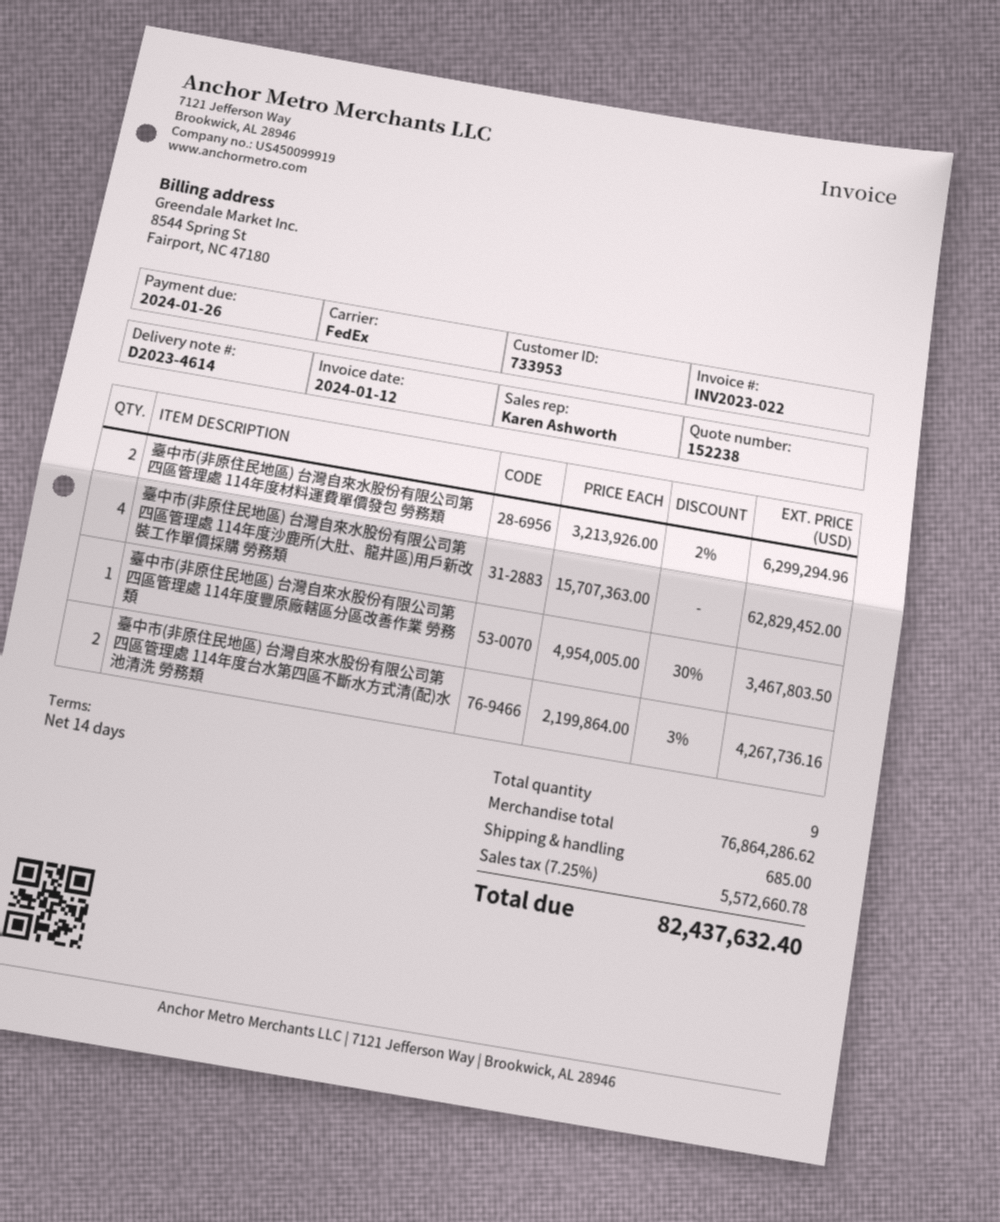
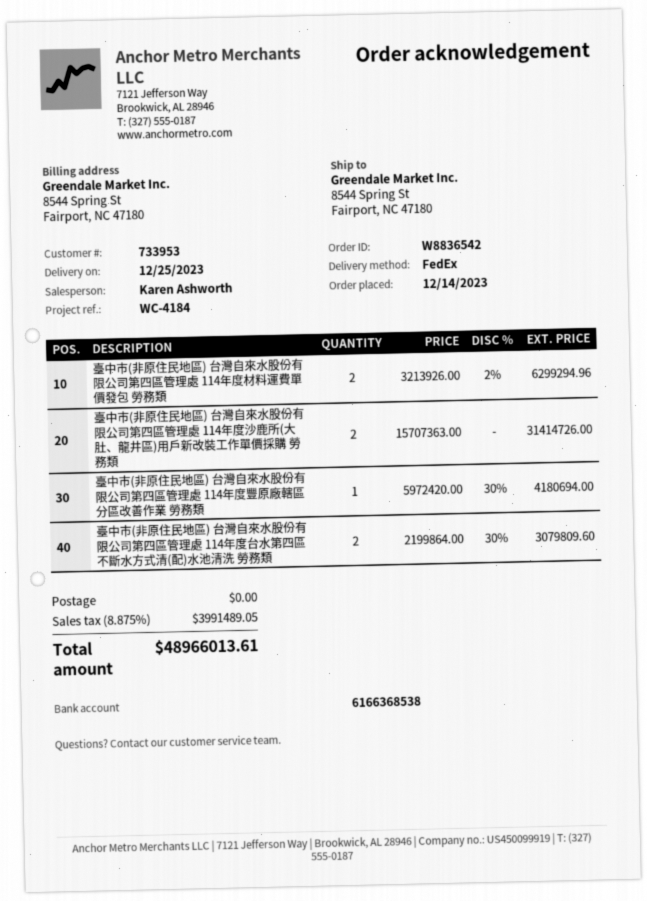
臺中市(非原住民地區) 台灣自來水股份有限公司第四區管理處 114年度沙鹿所(大肚、龍井區)用戶新改裝工作單價採購 勞務類: 4 x 15707363.00 = 62829452.00 -> 2 x 15707363.00 = 31414726.00
臺中市(非原住民地區) 台灣自來水股份有限公司第四區管理處 114年度豐原廠轄區分區改善作業 勞務類: 1 x 4954005.00 - 30% = 3467803.50 -> 1 x 5972420.00 - 30% = 4180694.00
臺中市(非原住民地區) 台灣自來水股份有限公司第四區管理處 114年度台水第四區不斷水方式清(配)水池清洗 勞務類: 2 x 2199864.00 - 3% = 4267736.16 -> 2 x 2199864.00 - 30% = 3079809.60
shipping: 685.00 -> 0.00
tax: 7.25% = 5572660.78 -> 8.875% = 3991489.05
total: 82437632.40 -> 48966013.61

